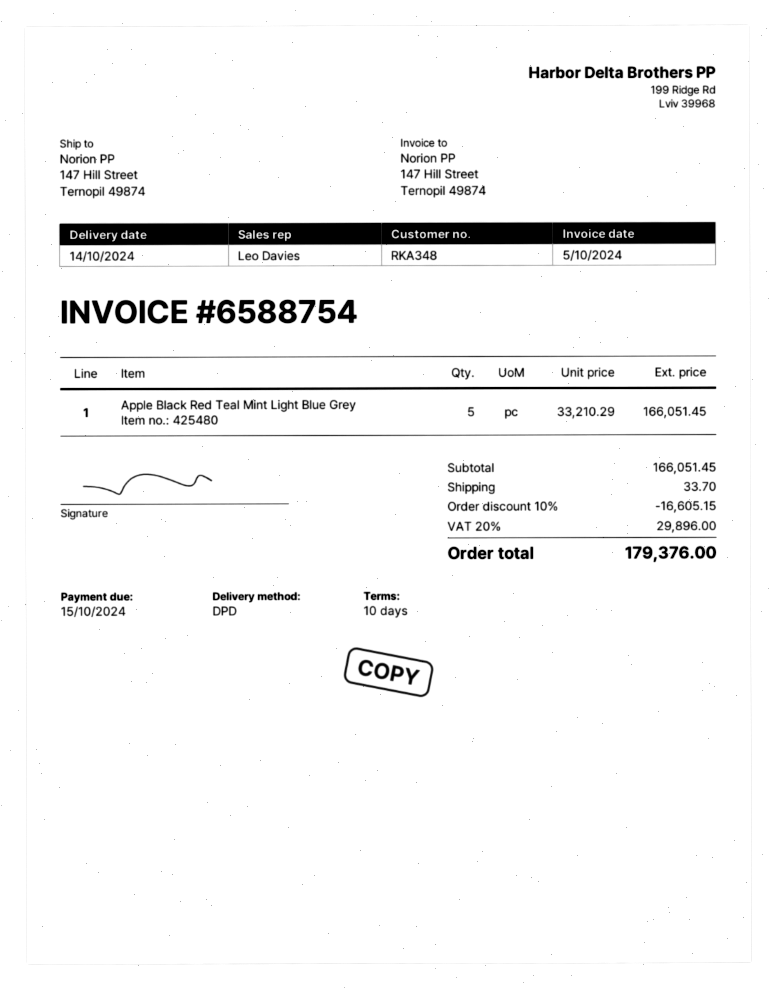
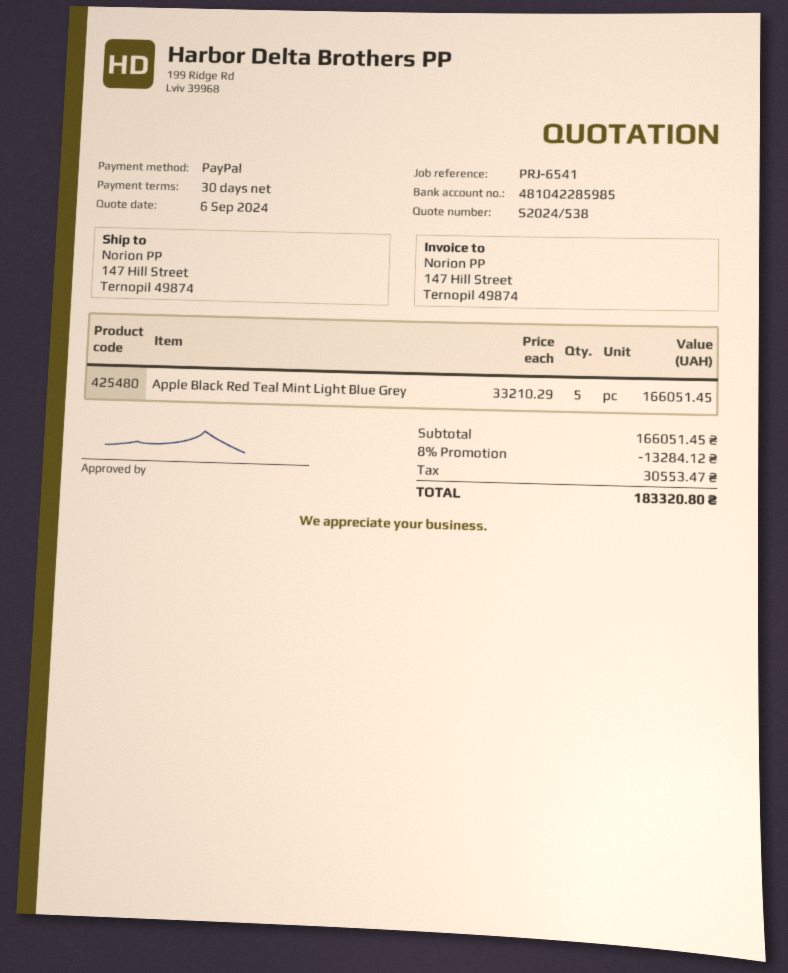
payment terms: 10 days -> 30 days
discount: 10% = 16605.15 -> 8% = 13284.12
shipping: 33.70 -> none
tax: 29896.00 -> 30553.47
total: 179376.00 -> 183320.80

